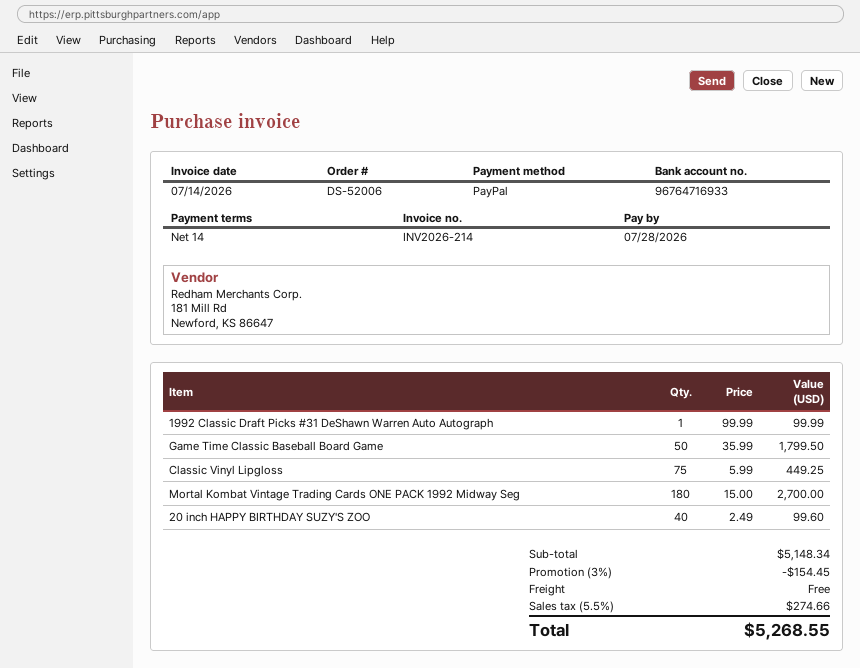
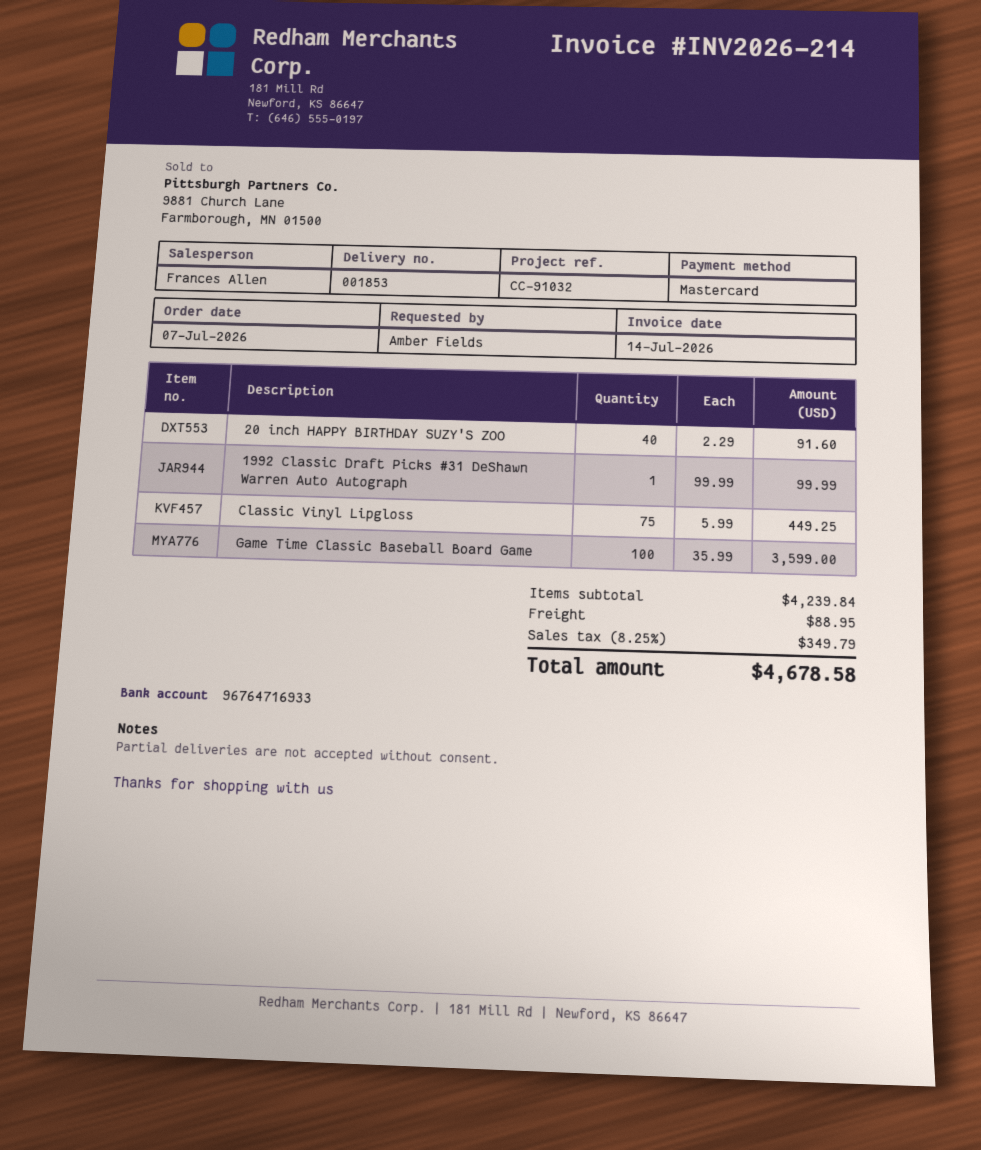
payment method: PayPal -> Mastercard
Game Time Classic Baseball Board Game: 50 x 35.99 = 1799.50 -> 100 x 35.99 = 3599.00
Mortal Kombat Vintage Trading Cards ONE PACK 1992 Midway Seg: 180 x 15.00 = 2700.00 -> none
20 inch HAPPY BIRTHDAY SUZY'S ZOO: 40 x 2.49 = 99.60 -> 40 x 2.29 = 91.60
subtotal: 5148.34 -> 4239.84
discount: 3% = 154.45 -> none
shipping: 0.00 -> 88.95
tax: 5.5% = 274.66 -> 8.25% = 349.79
total: 5268.55 -> 4678.58

